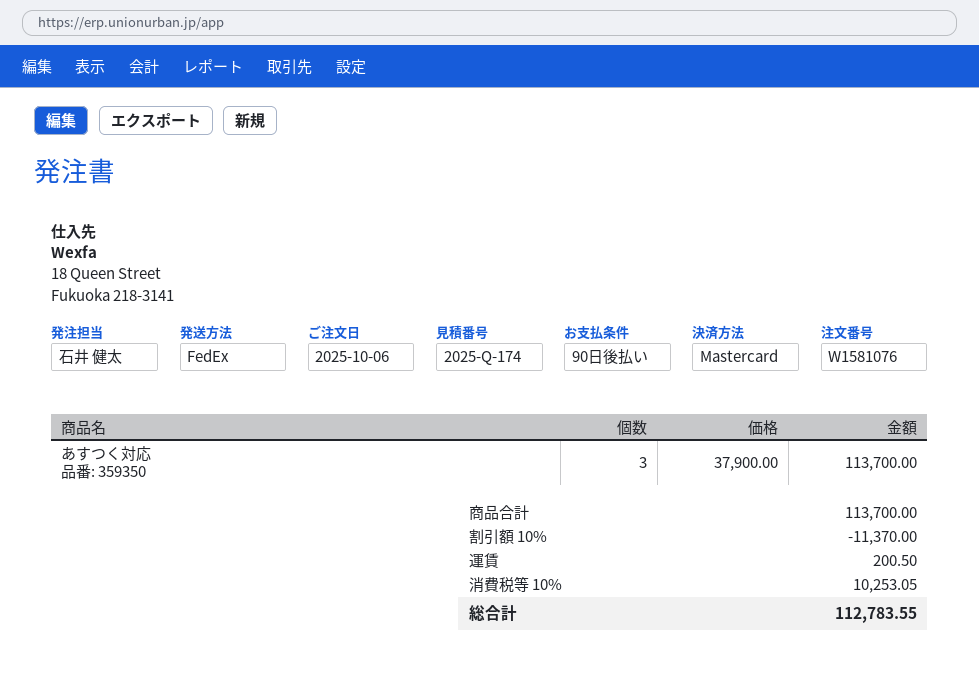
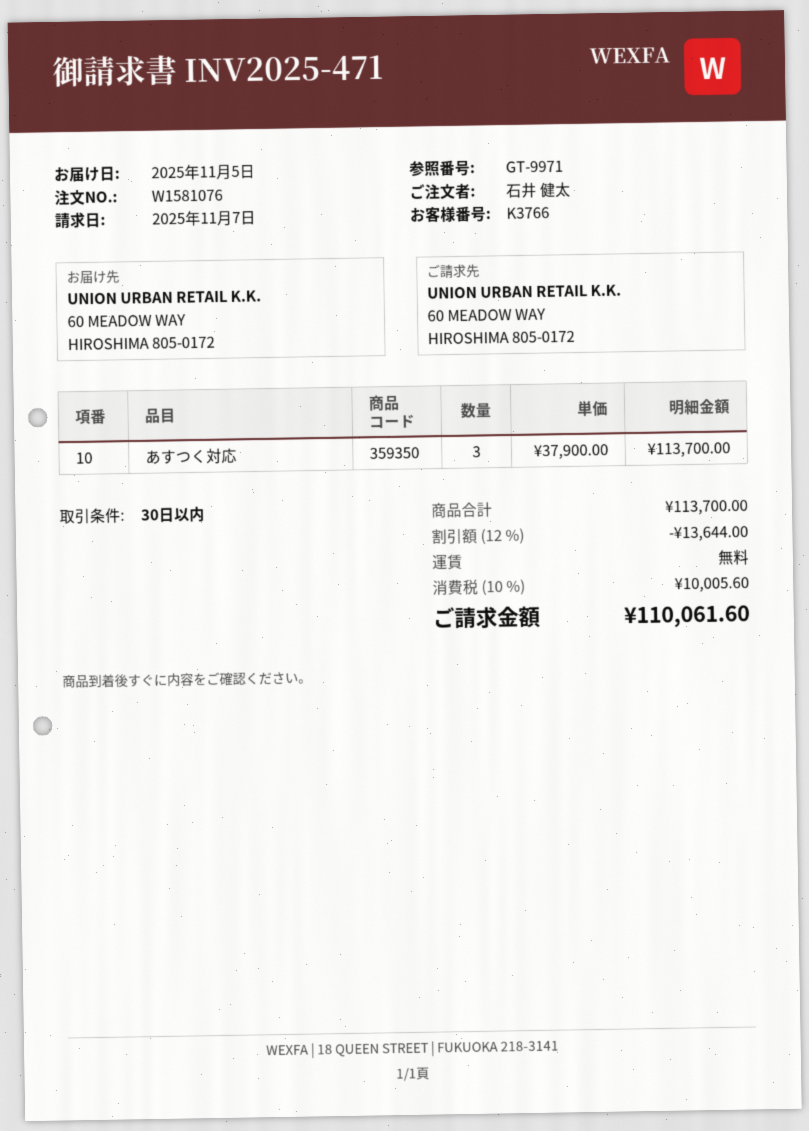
payment terms: 90 days -> 30 days
discount: 10% = 11370.00 -> 12% = 13644.00
shipping: 200.50 -> 0.00
tax: 10% = 10253.05 -> 10% = 10005.60
total: 112783.55 -> 110061.60

